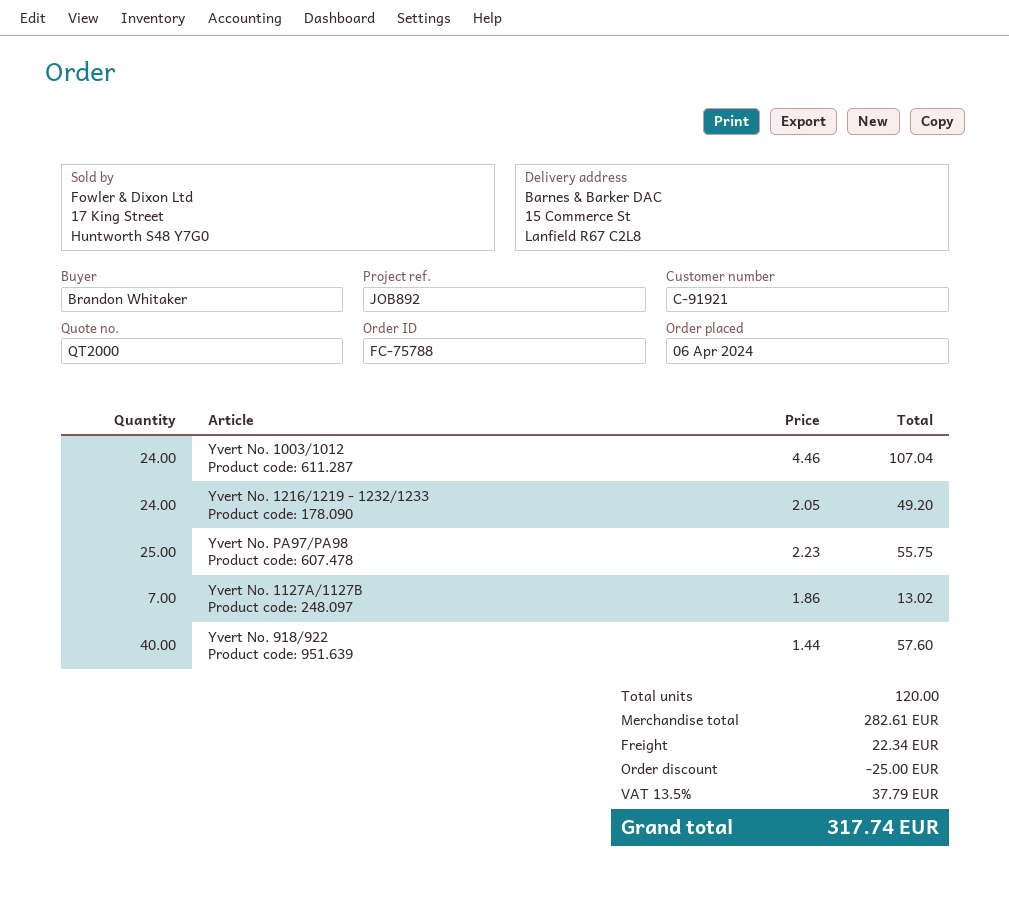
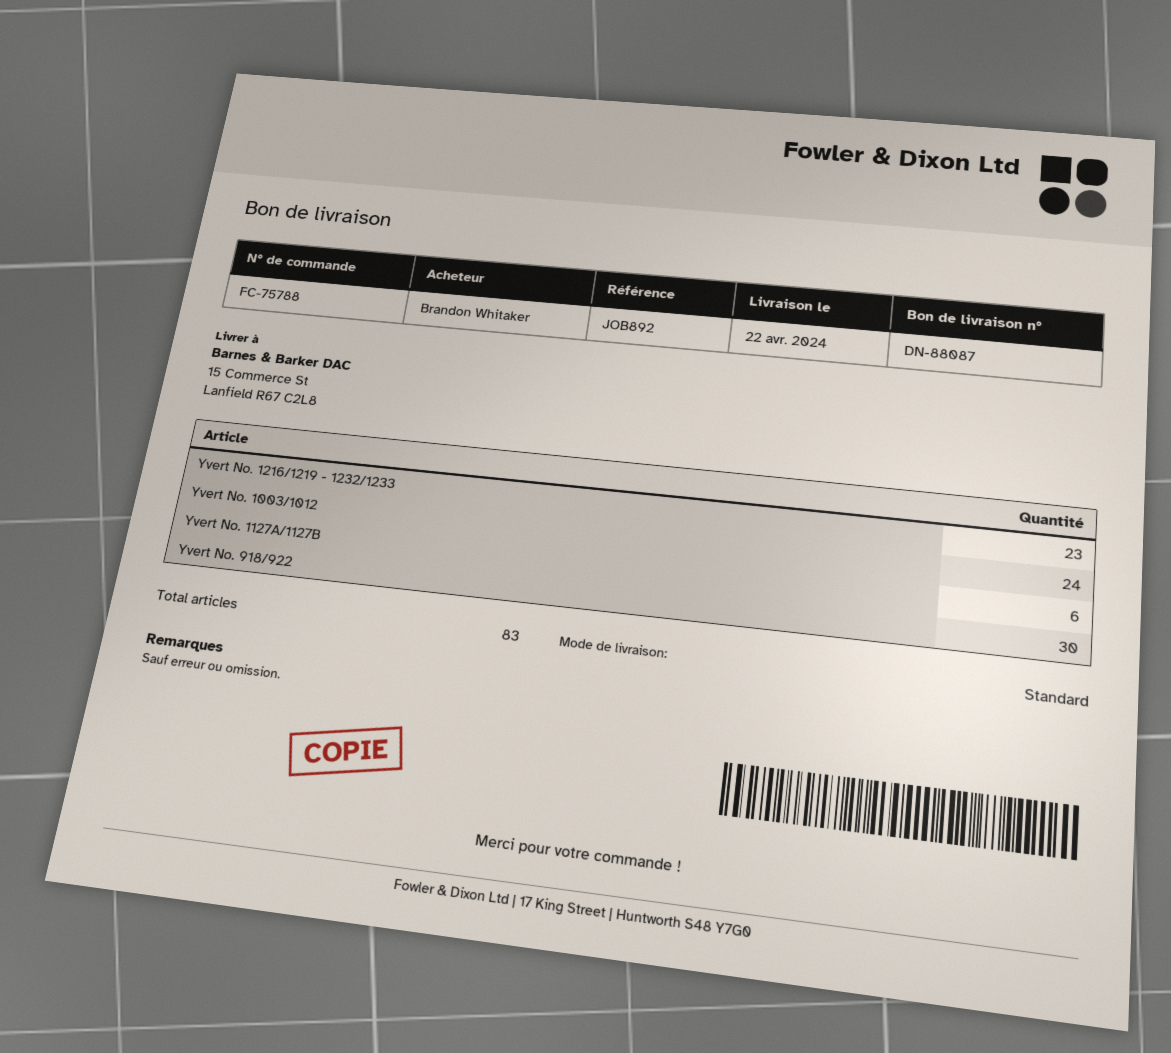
Yvert No. 1216/1219 - 1232/1233: 24 -> 23
Yvert No. PA97/PA98: 25 -> none
Yvert No. 1127A/1127B: 7 -> 6
Yvert No. 918/922: 40 -> 30
total quantity: 120 -> 83

